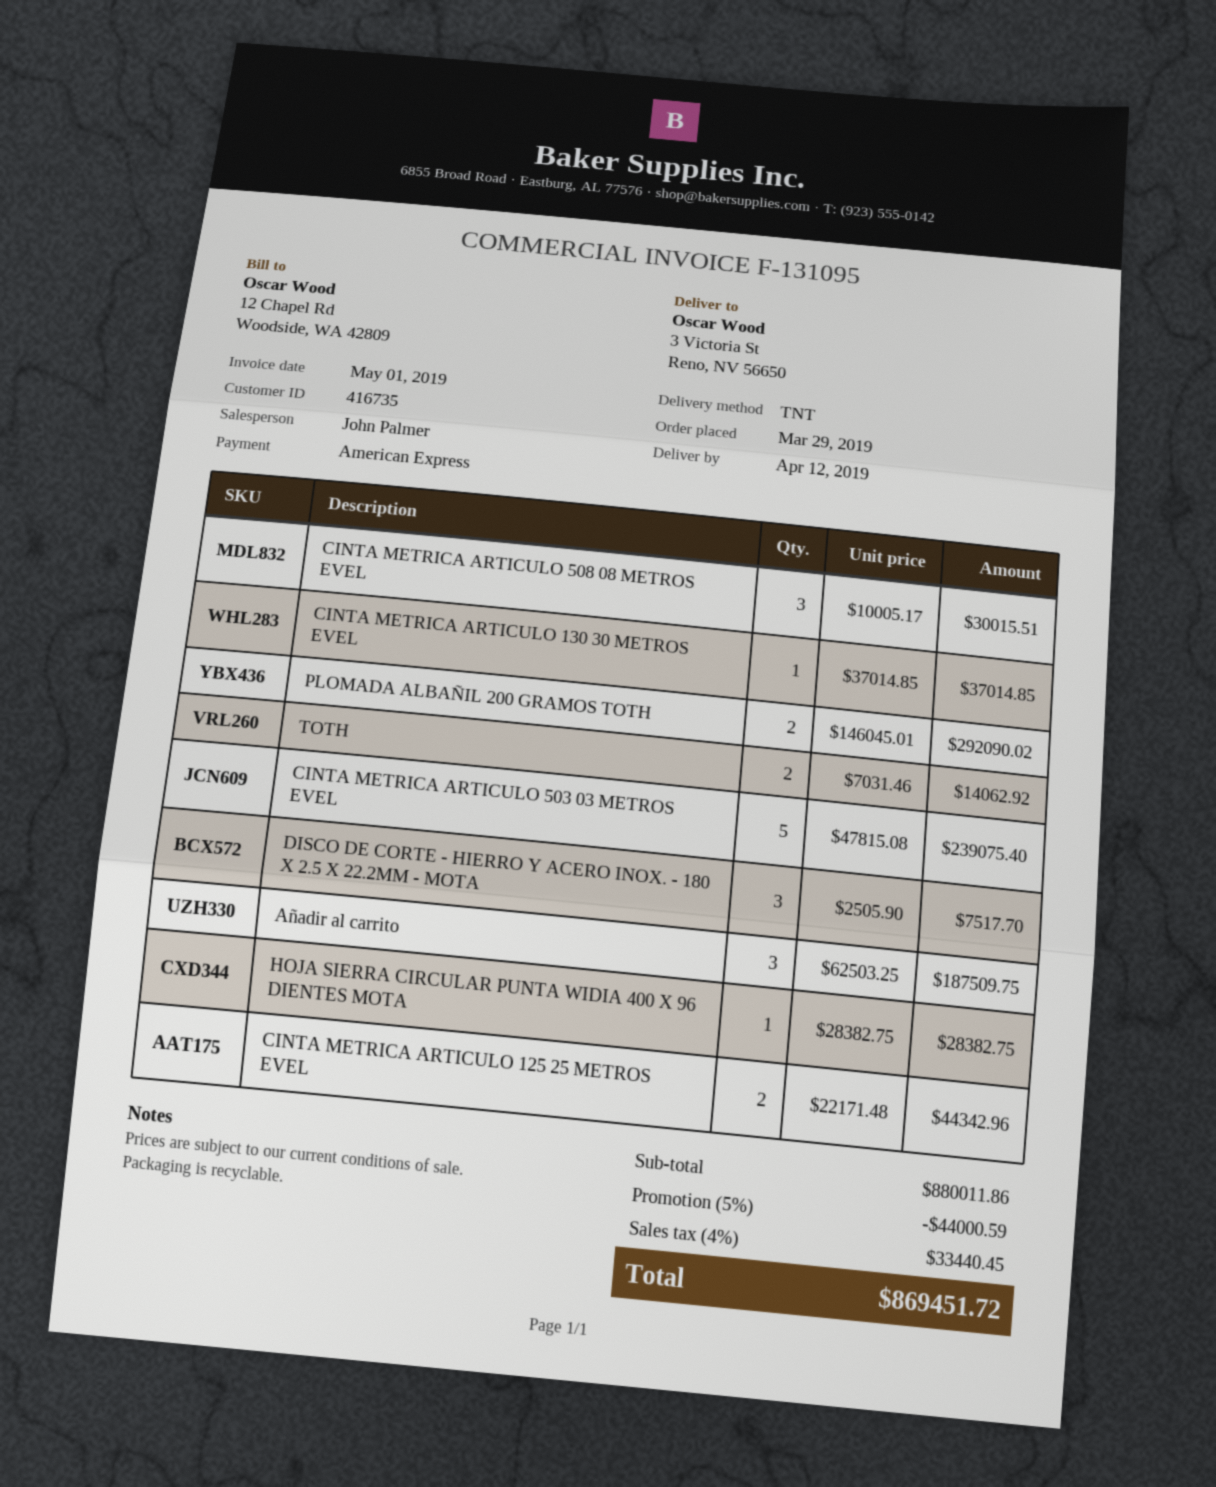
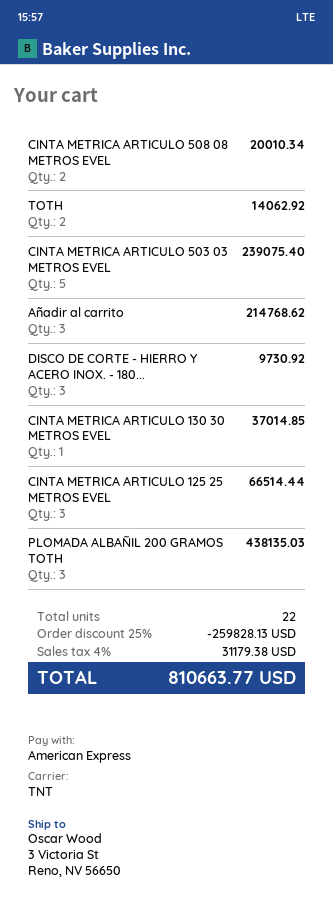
CINTA METRICA ARTICULO 508 08 METROS EVEL: 3 for 30015.51 -> 2 for 20010.34
PLOMADA ALBAÑIL 200 GRAMOS TOTH: 2 for 292090.02 -> 3 for 438135.03
DISCO DE CORTE - HIERRO Y ACERO INOX. - 180 X 2.5 X 22.2MM - MOTA: 3 for 7517.70 -> 3 for 9730.92
Añadir al carrito: 3 for 187509.75 -> 3 for 214768.62
HOJA SIERRA CIRCULAR PUNTA WIDIA 400 X 96 DIENTES MOTA: 1 for 28382.75 -> none
CINTA METRICA ARTICULO 125 25 METROS EVEL: 2 for 44342.96 -> 3 for 66514.44
discount: 5% = 44000.59 -> 25% = 259828.13
tax: 4% = 33440.45 -> 4% = 31179.38
total: 869451.72 -> 810663.77

